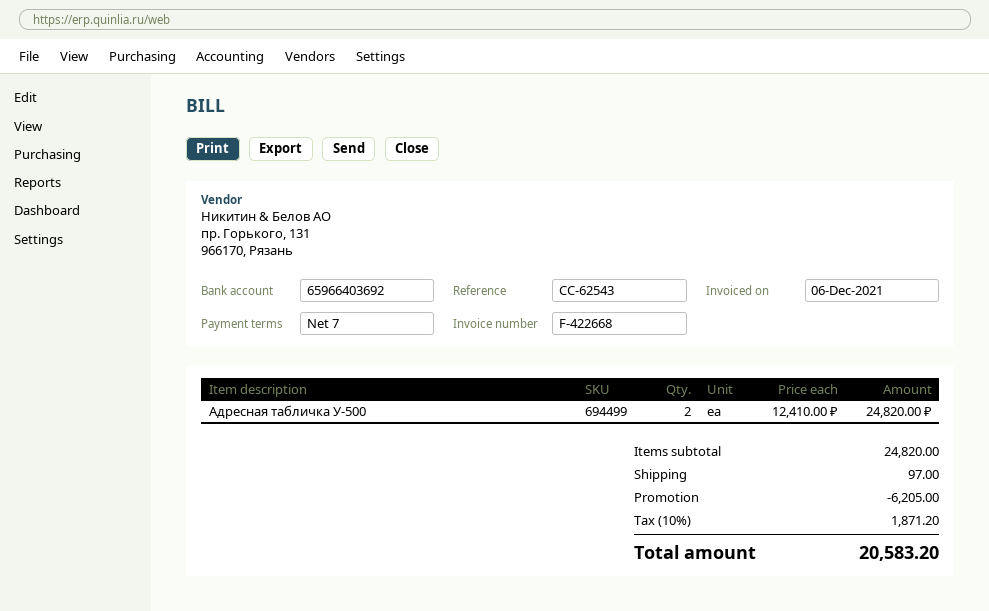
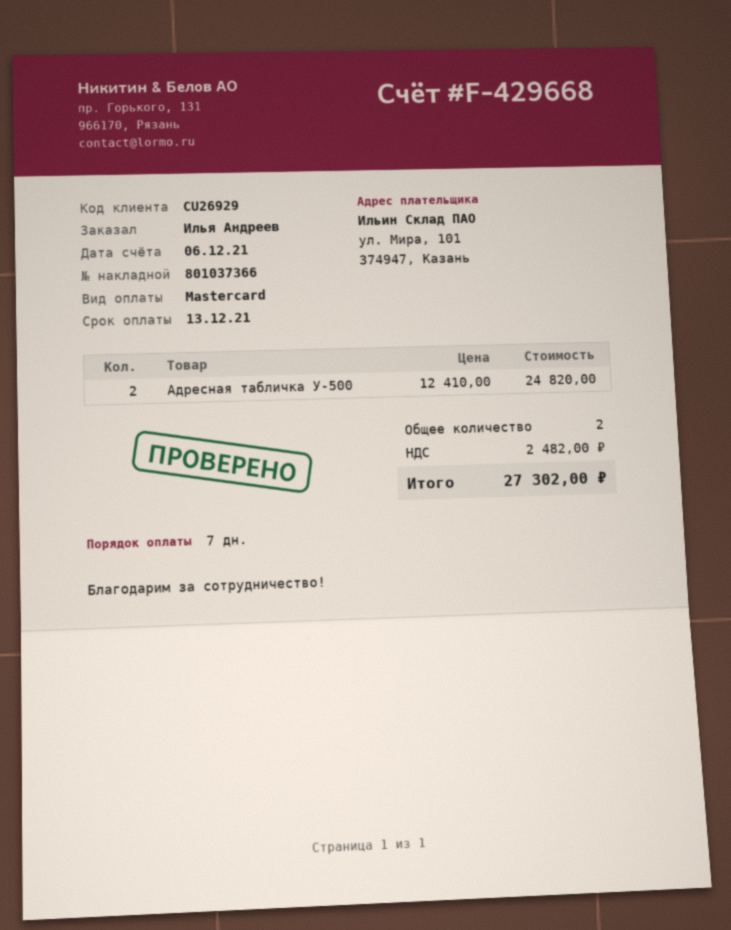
invoice number: F-422668 -> F-429668
discount: 6205.00 -> none
shipping: 97.00 -> none
tax: 1871.20 -> 2482.00
total: 20583.20 -> 27302.00

